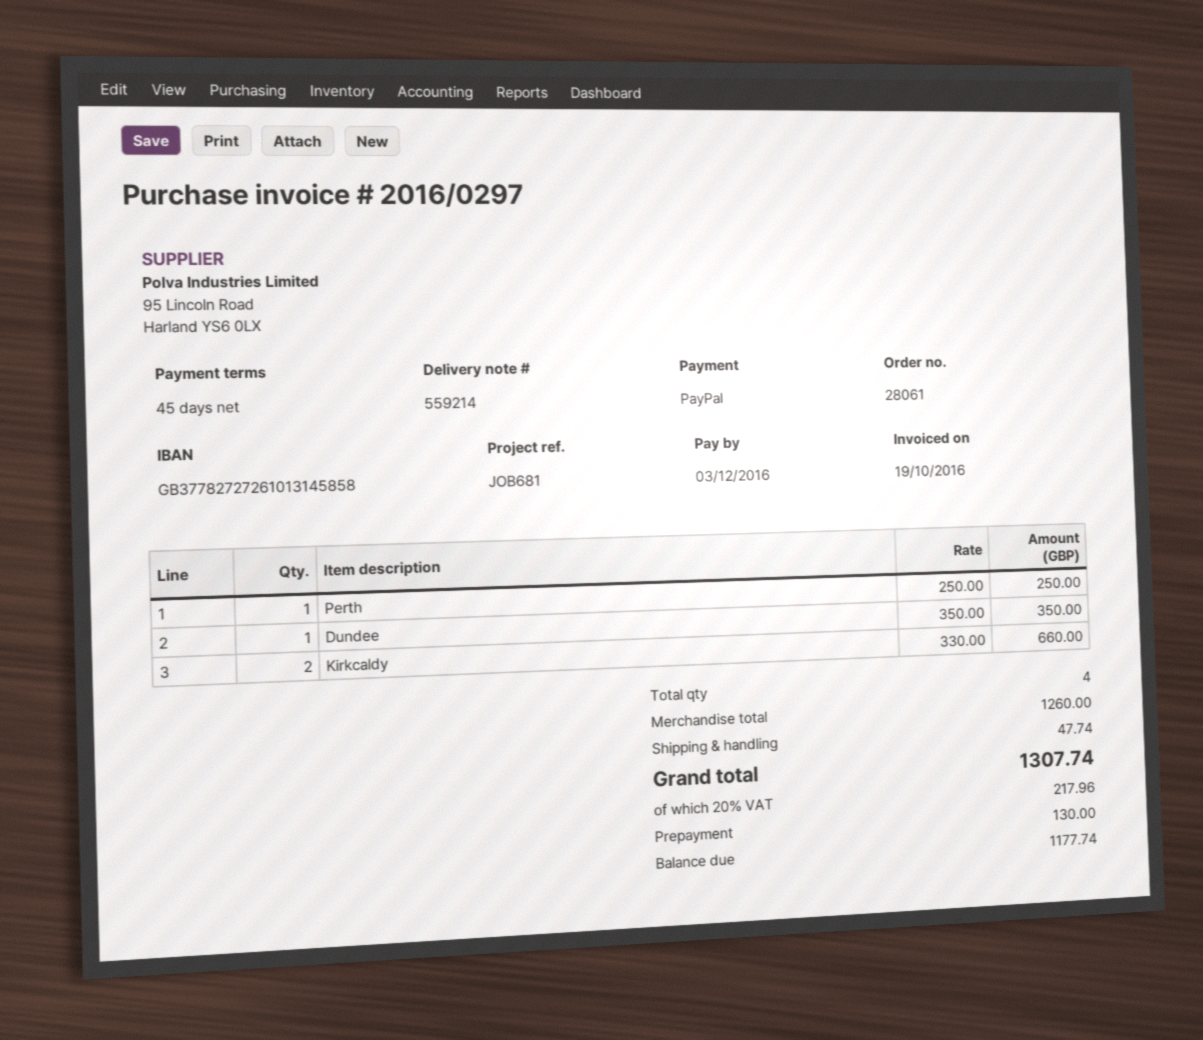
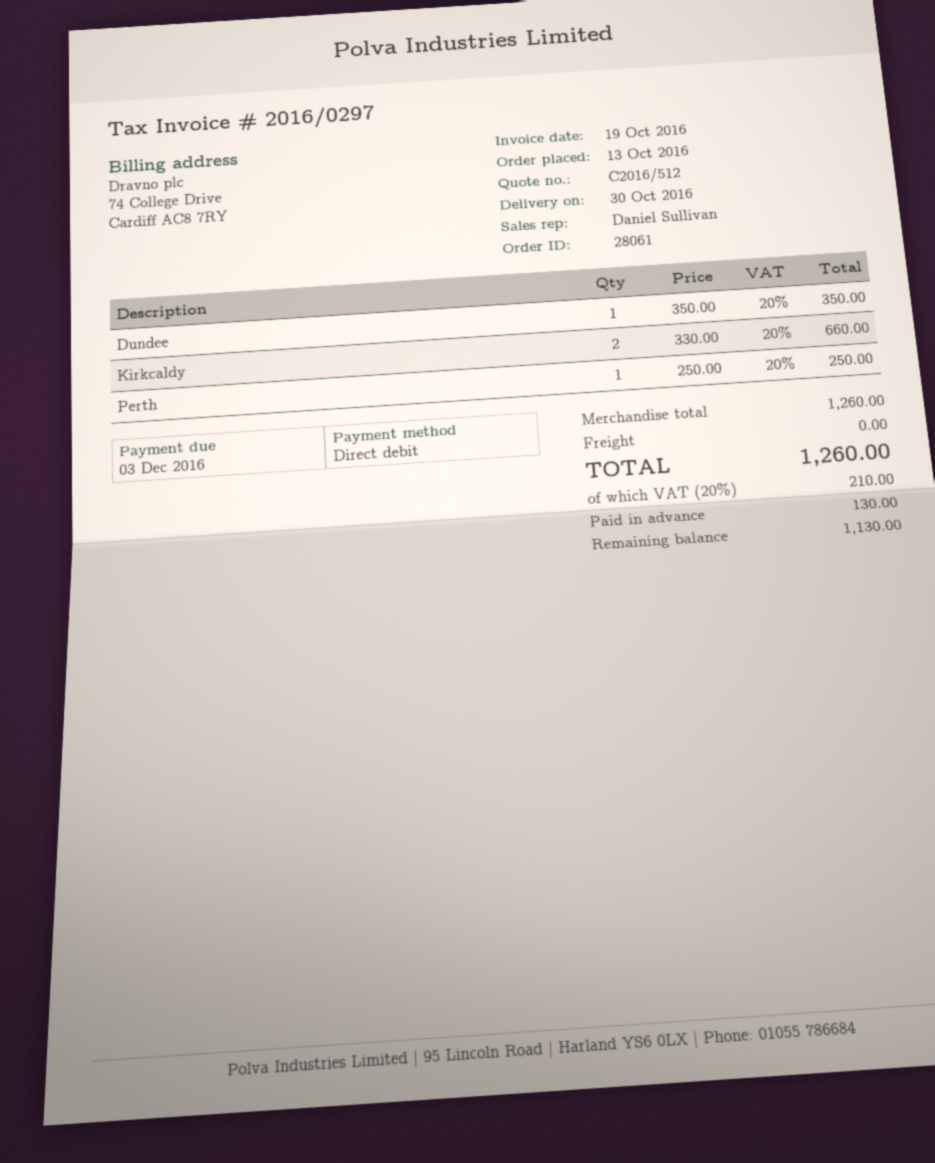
payment method: PayPal -> direct debit
shipping: 47.74 -> 0.00
tax: 20% = 217.96 -> 20% = 210.00
total: 1307.74 -> 1260.00
balance: 1177.74 -> 1130.00

